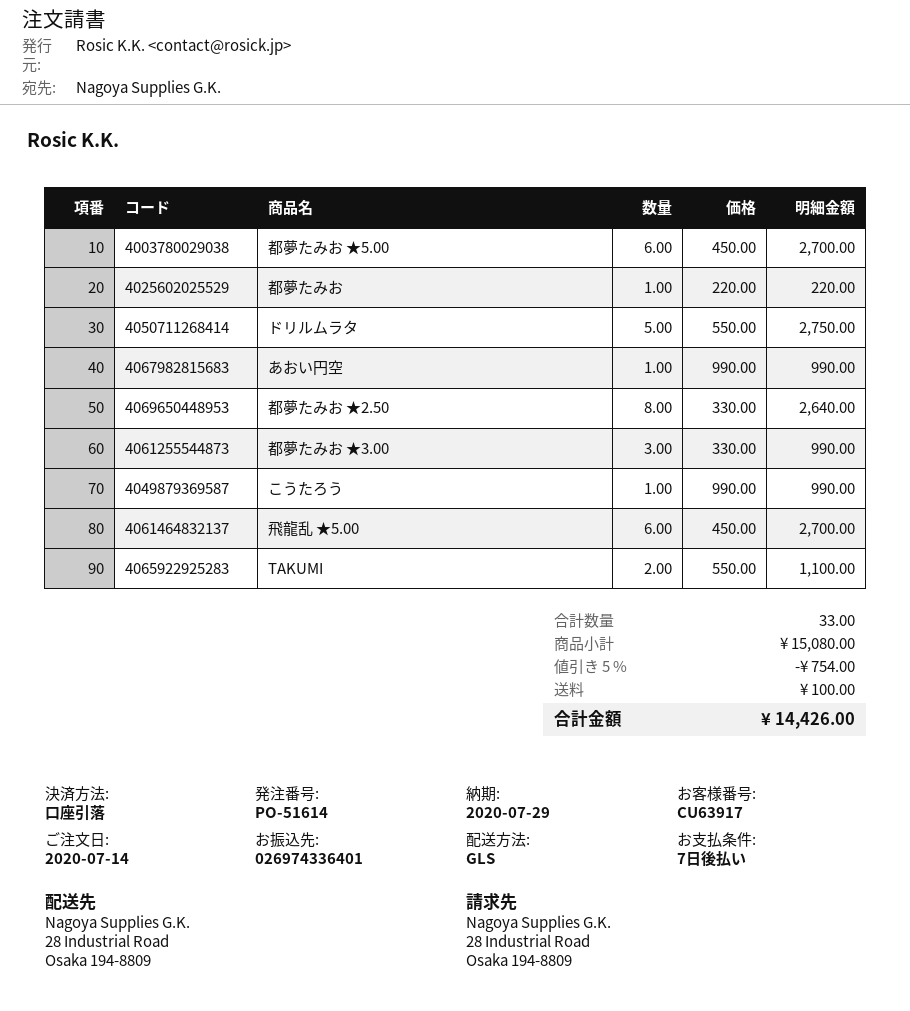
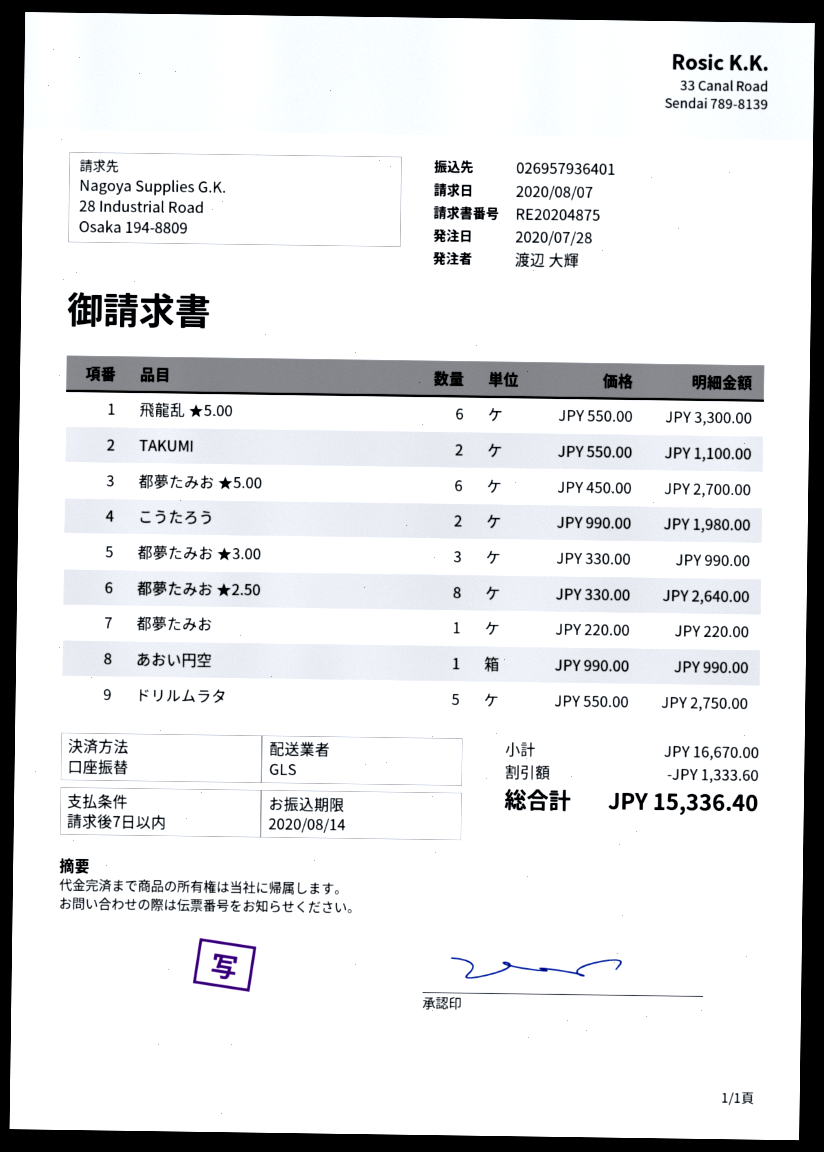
order date: 2020-07-14 -> 2020-07-28
bank account: 026974336401 -> 026957936401
こうたろう: 1 x 990.00 = 990.00 -> 2 x 990.00 = 1980.00
飛龍乱 ★5.00: 6 x 450.00 = 2700.00 -> 6 x 550.00 = 3300.00
subtotal: 15080.00 -> 16670.00
discount: 754.00 -> 1333.60
shipping: 100.00 -> none
total: 14426.00 -> 15336.40

